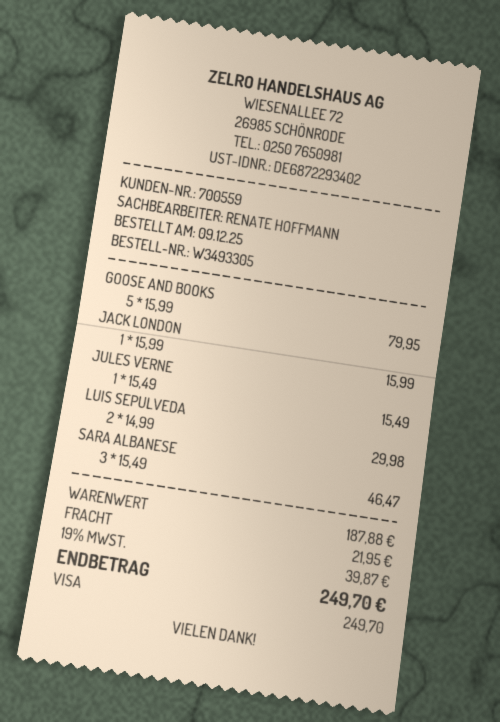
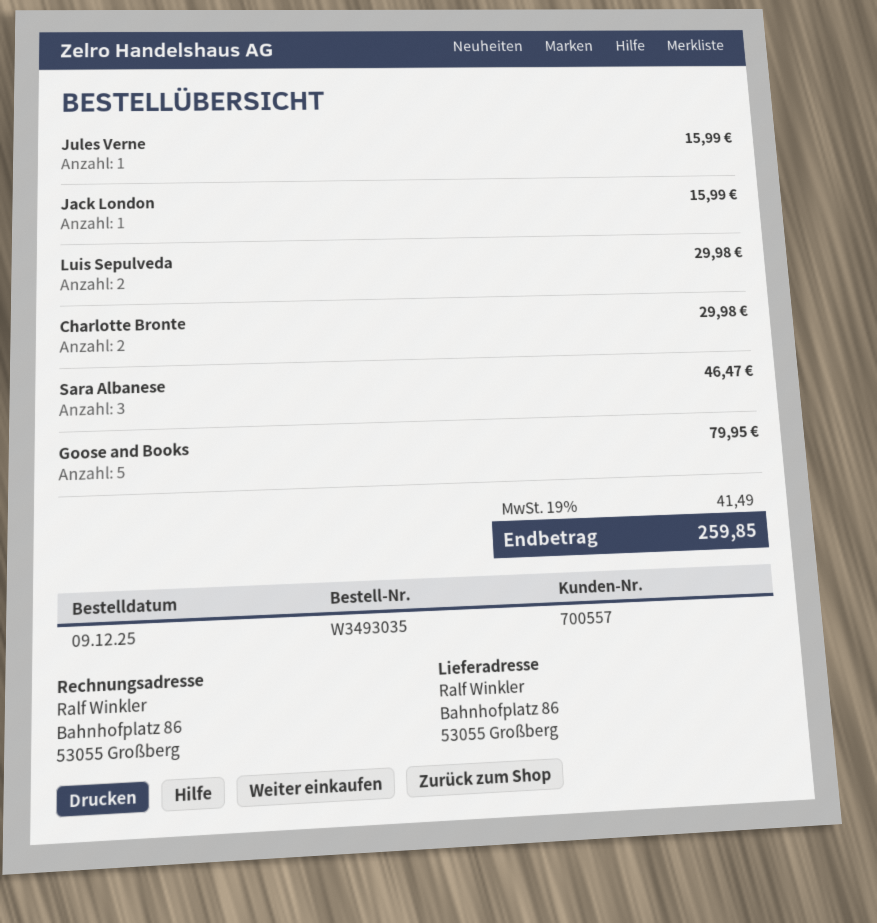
order number: W3493305 -> W3493035
customer number: 700559 -> 700557
JULES VERNE: 1 for 15.49 -> 1 for 15.99
Charlotte Bronte: none -> 2 for 29.98
shipping: 21.95 -> none
tax: 19% = 39.87 -> 19% = 41.49
total: 249.70 -> 259.85

